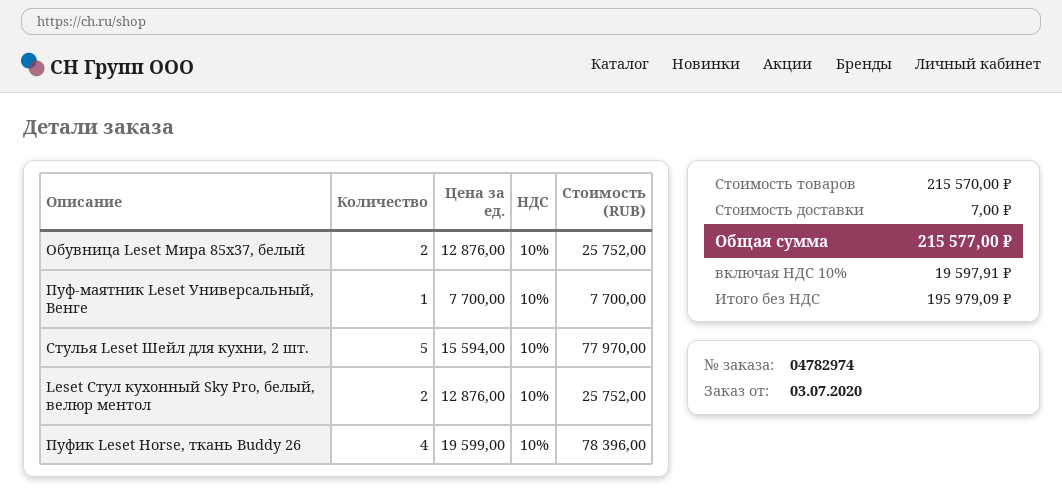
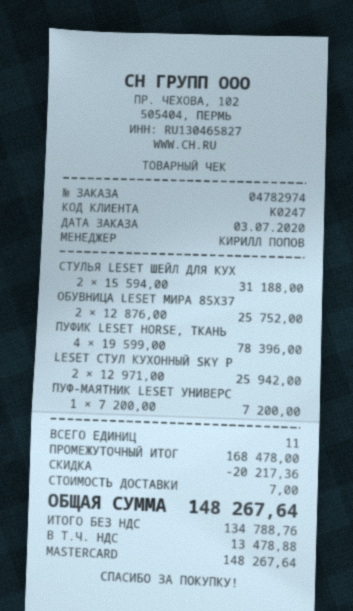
Пуф-маятник Leset Универсальный, Венге: 1 x 7700.00 = 7700.00 -> 1 x 7200.00 = 7200.00
Стулья Leset Шейл для кухни, 2 шт.: 5 x 15594.00 = 77970.00 -> 2 x 15594.00 = 31188.00
Leset Стул кухонный Sky Pro, белый, велюр ментол: 2 x 12876.00 = 25752.00 -> 2 x 12971.00 = 25942.00
subtotal: 215570.00 -> 168478.00
discount: none -> 20217.36
net: 195979.09 -> 134788.76
tax: 19597.91 -> 13478.88
total: 215577.00 -> 148267.64

